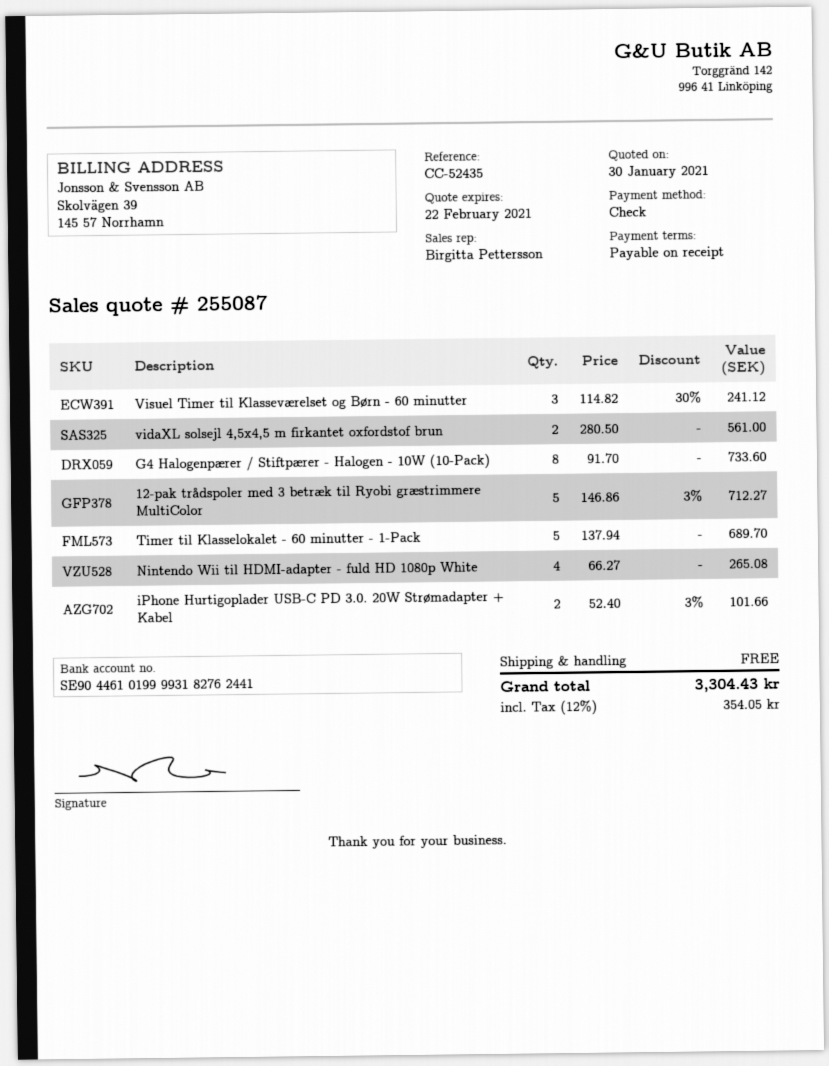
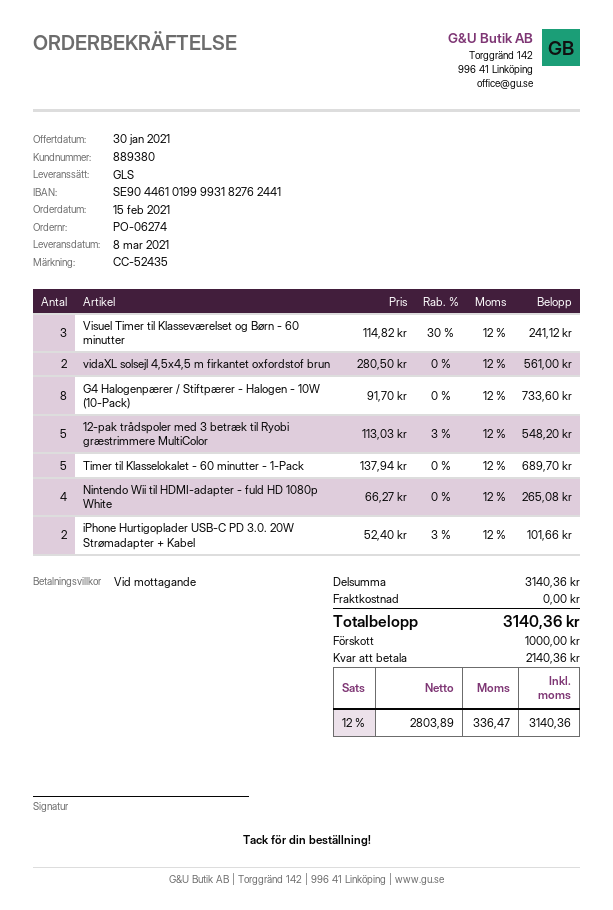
12-pak trådspoler med 3 betræk til Ryobi græstrimmere MultiColor: 5 x 146.86 - 3% = 712.27 -> 5 x 113.03 - 3% = 548.20
tax: 12% = 354.05 -> 12% = 336.47
total: 3304.43 -> 3140.36

